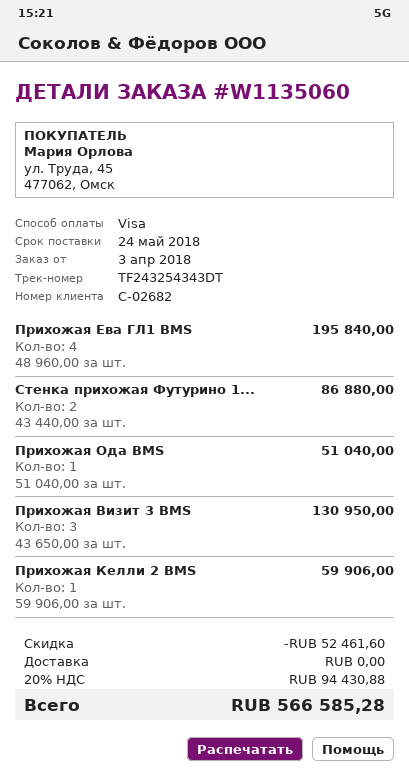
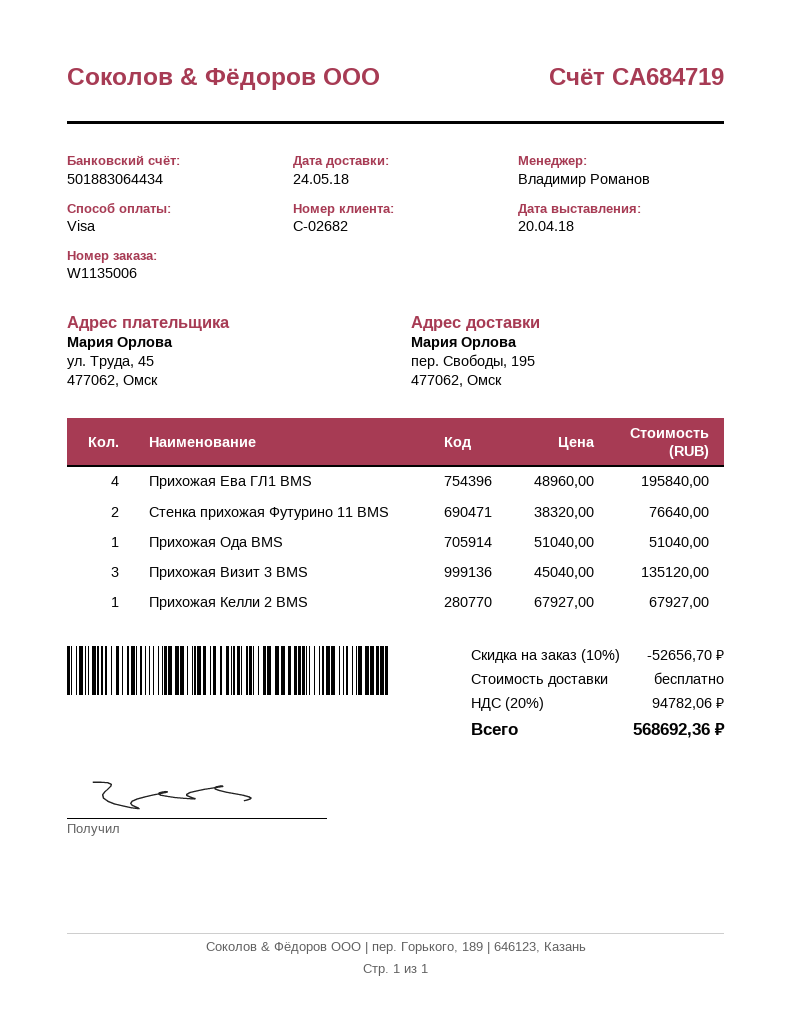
order number: W1135060 -> W1135006
Стенка прихожая Футурино 1...: 2 x 43440.00 = 86880.00 -> 2 x 38320.00 = 76640.00
Прихожая Визит 3 BMS: 3 x 43650.00 = 130950.00 -> 3 x 45040.00 = 135120.00
Прихожая Келли 2 BMS: 1 x 59906.00 = 59906.00 -> 1 x 67927.00 = 67927.00
discount: 52461.60 -> 52656.70
tax: 20% = 94430.88 -> 20% = 94782.06
total: 566585.28 -> 568692.36

